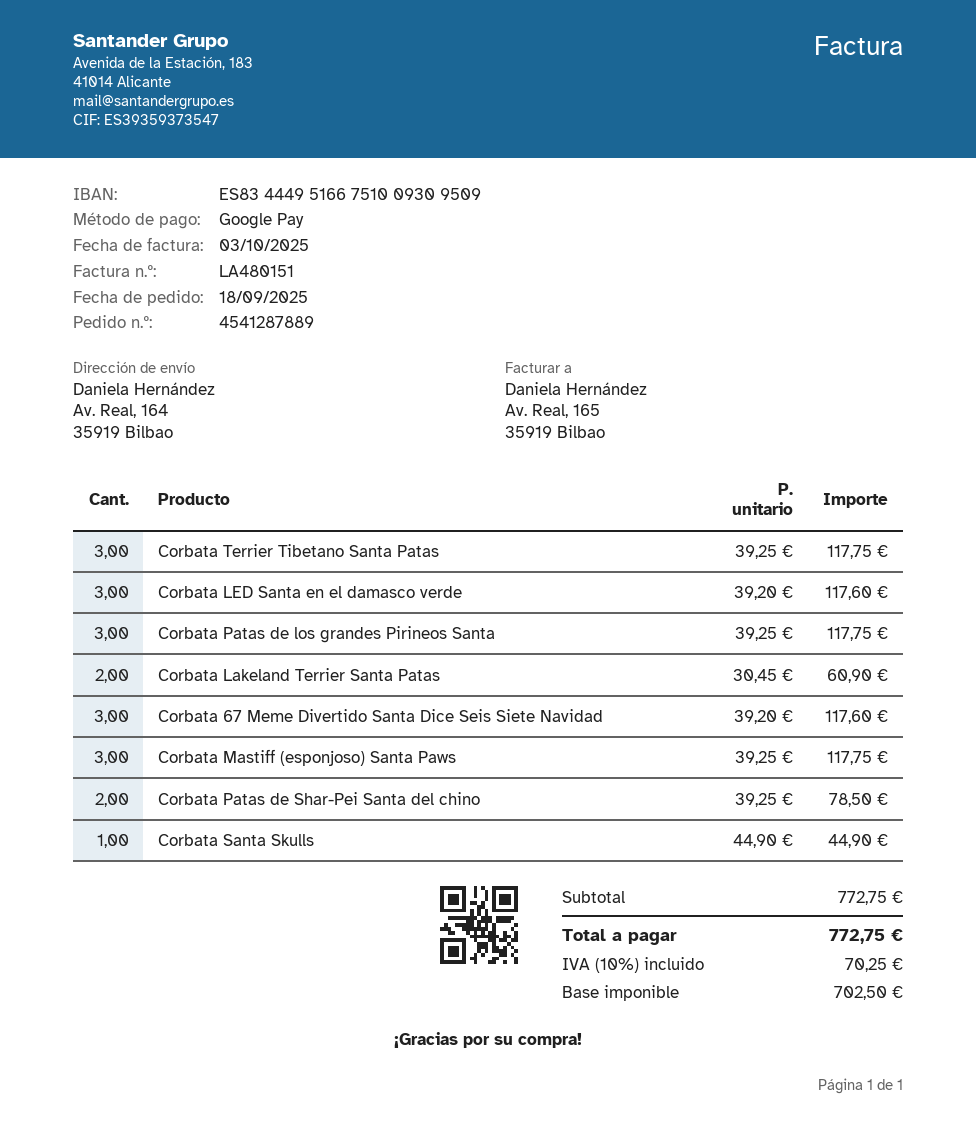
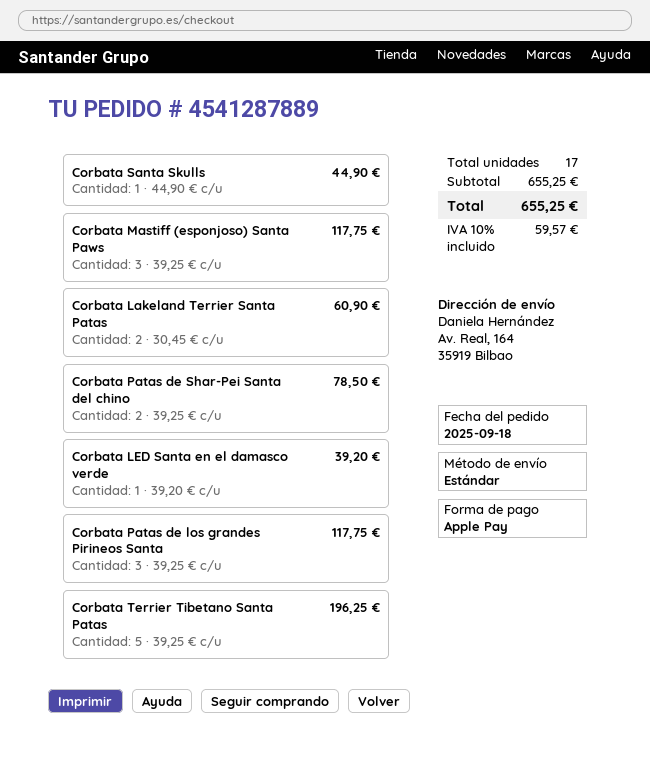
payment method: Google Pay -> Apple Pay
Corbata Terrier Tibetano Santa Patas: 3 x 39.25 = 117.75 -> 5 x 39.25 = 196.25
Corbata LED Santa en el damasco verde: 3 x 39.20 = 117.60 -> 1 x 39.20 = 39.20
Corbata 67 Meme Divertido Santa Dice Seis Siete Navidad: 3 x 39.20 = 117.60 -> none
subtotal: 772.75 -> 655.25
tax: 10% = 70.25 -> 10% = 59.57
total: 772.75 -> 655.25

